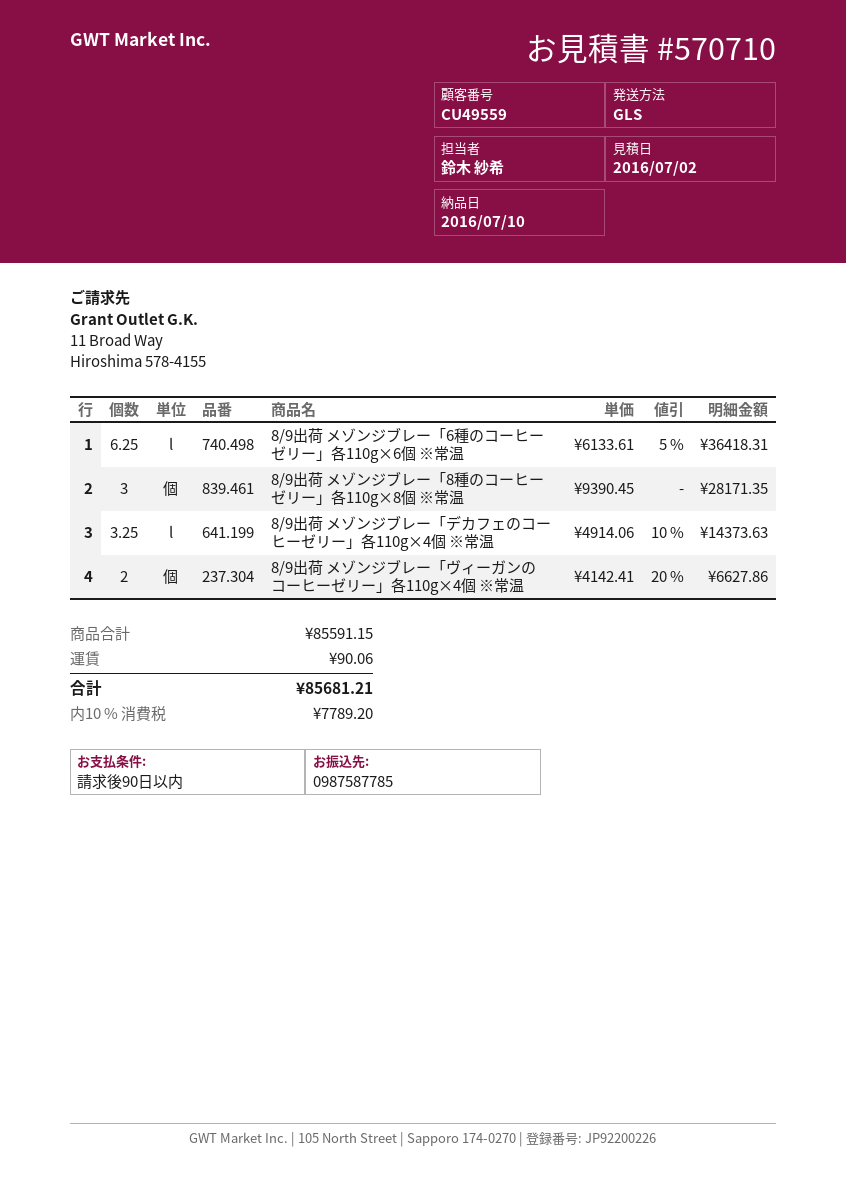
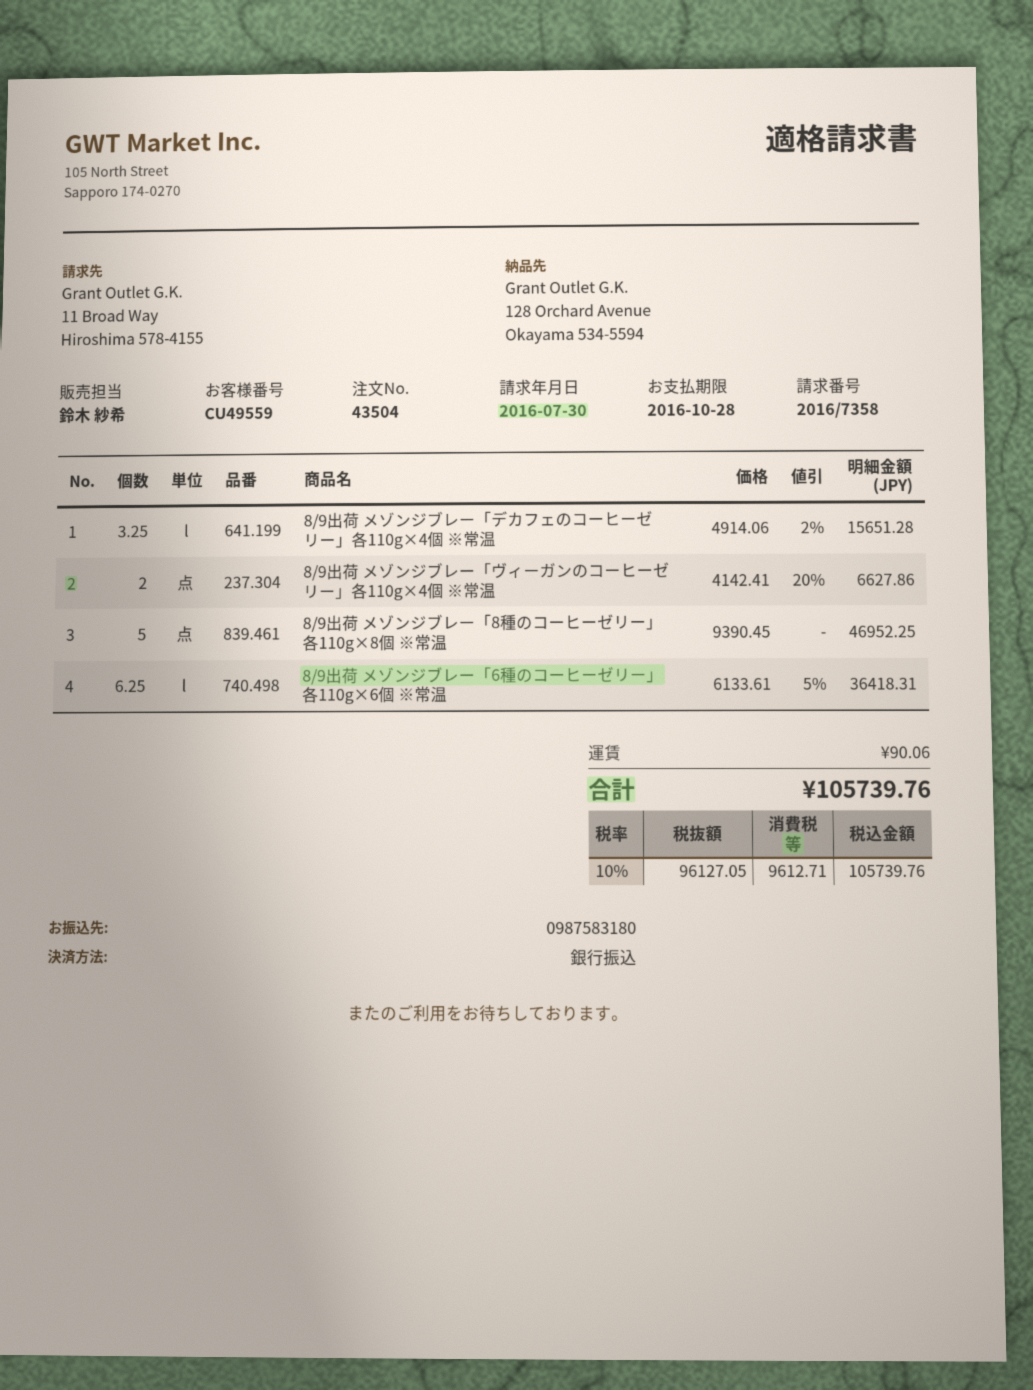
bank account: 0987587785 -> 0987583180
8/9出荷 メゾンジブレー「8種のコーヒーゼリー」各110g×8個 ※常温: 3 x 9390.45 = 28171.35 -> 5 x 9390.45 = 46952.25
8/9出荷 メゾンジブレー「デカフェのコーヒーゼリー」各110g×4個 ※常温: 3.25 x 4914.06 - 10% = 14373.63 -> 3.25 x 4914.06 - 2% = 15651.28
tax: 10% = 7789.20 -> 10% = 9612.71
total: 85681.21 -> 105739.76

